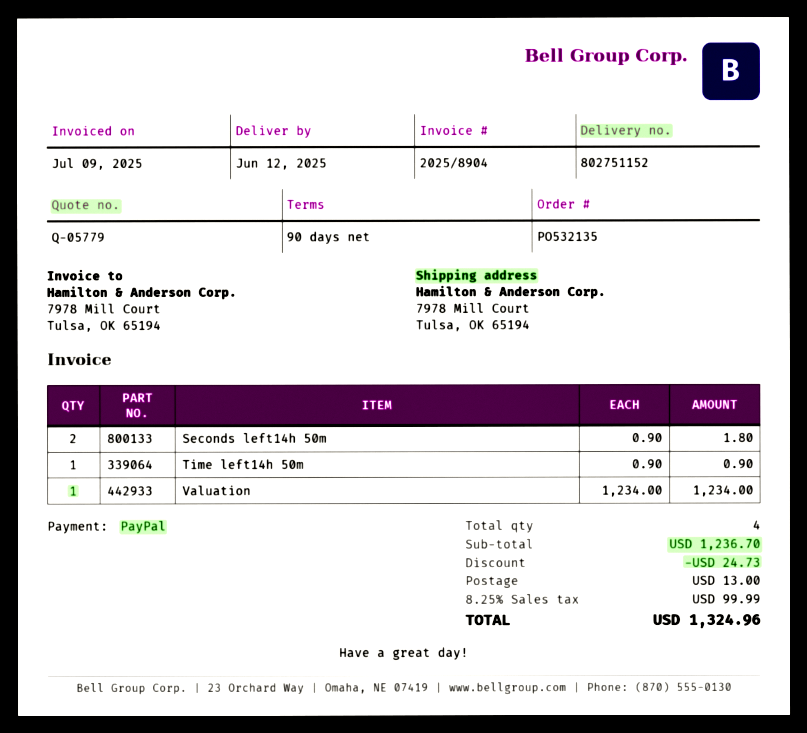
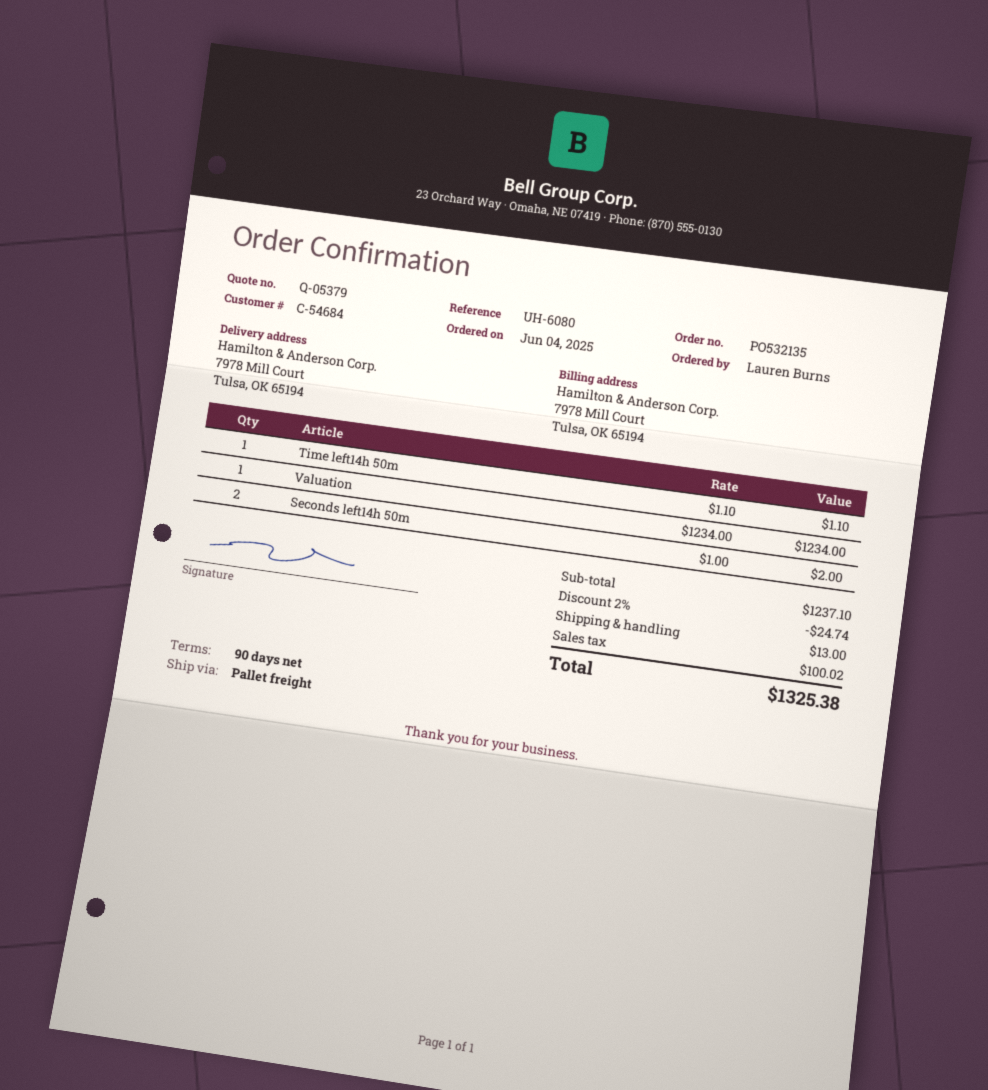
quote number: Q-05779 -> Q-05379
Seconds left14h 50m: 2 x 0.90 = 1.80 -> 2 x 1.00 = 2.00
Time left14h 50m: 1 x 0.90 = 0.90 -> 1 x 1.10 = 1.10
subtotal: 1236.70 -> 1237.10
discount: 24.73 -> 24.74
tax: 99.99 -> 100.02
total: 1324.96 -> 1325.38

